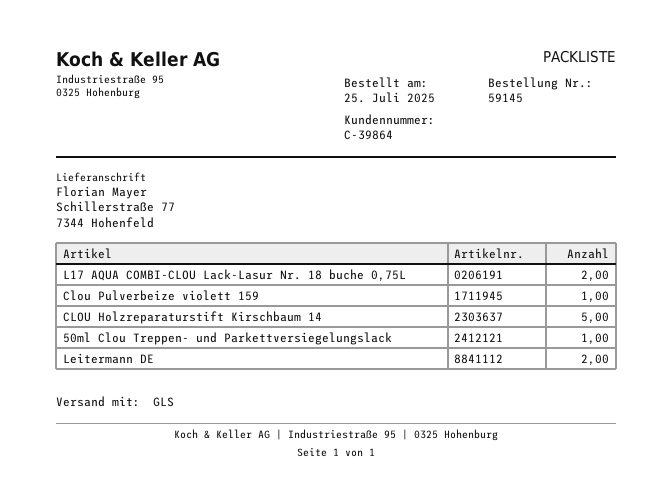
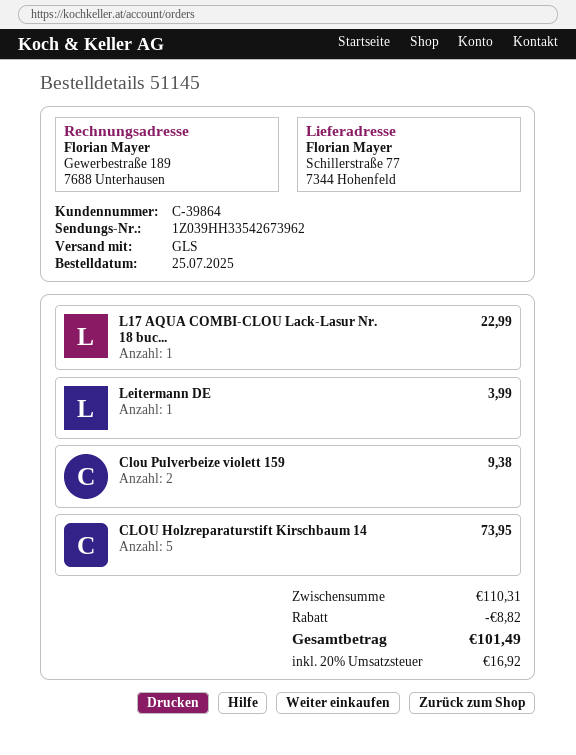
order number: 59145 -> 51145
L17 AQUA COMBI-CLOU Lack-Lasur Nr. 18 buche 0,75L: 2 -> 1
Clou Pulverbeize violett 159: 1 -> 2
50ml Clou Treppen- und Parkettversiegelungslack: 1 -> none
Leitermann DE: 2 -> 1

